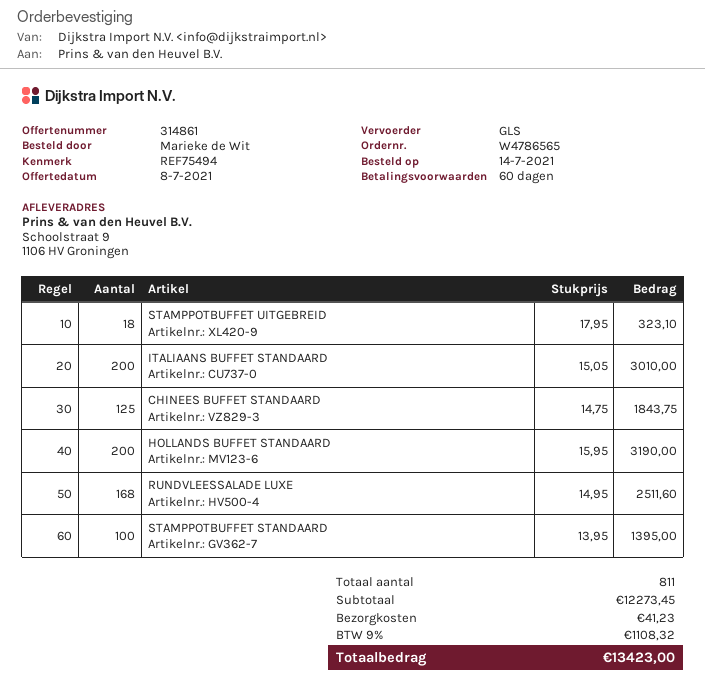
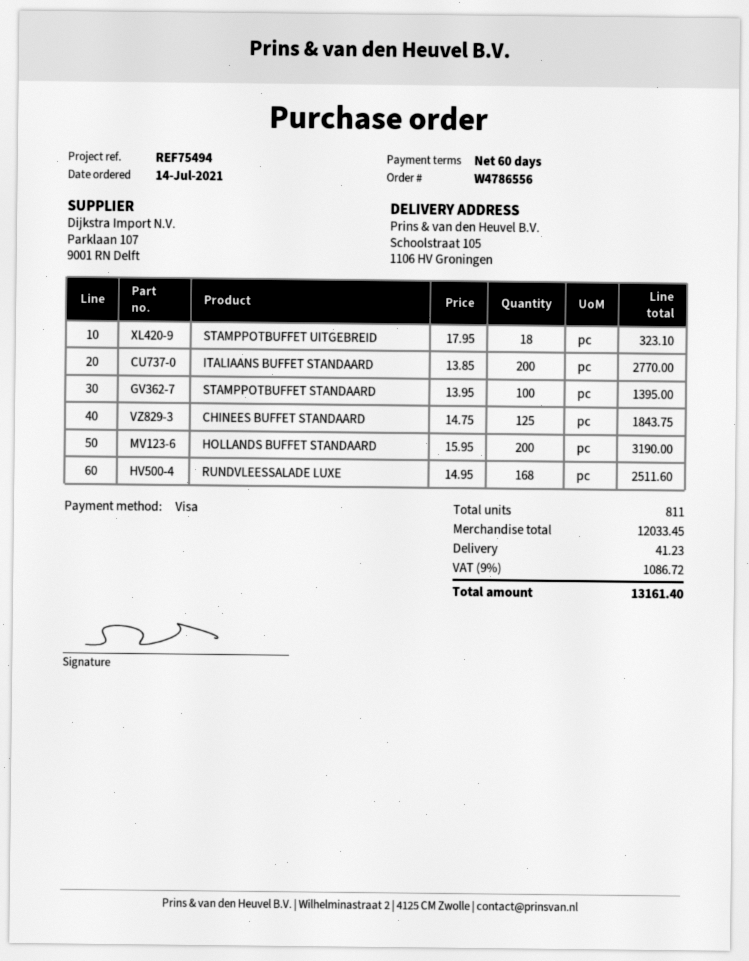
order number: W4786565 -> W4786556
ship to: Schoolstraat 9, 1106 HV Groningen -> Schoolstraat 105, 1106 HV Groningen
ITALIAANS BUFFET STANDAARD: 200 x 15.05 = 3010.00 -> 200 x 13.85 = 2770.00
subtotal: 12273.45 -> 12033.45
tax: 9% = 1108.32 -> 9% = 1086.72
total: 13423.00 -> 13161.40

